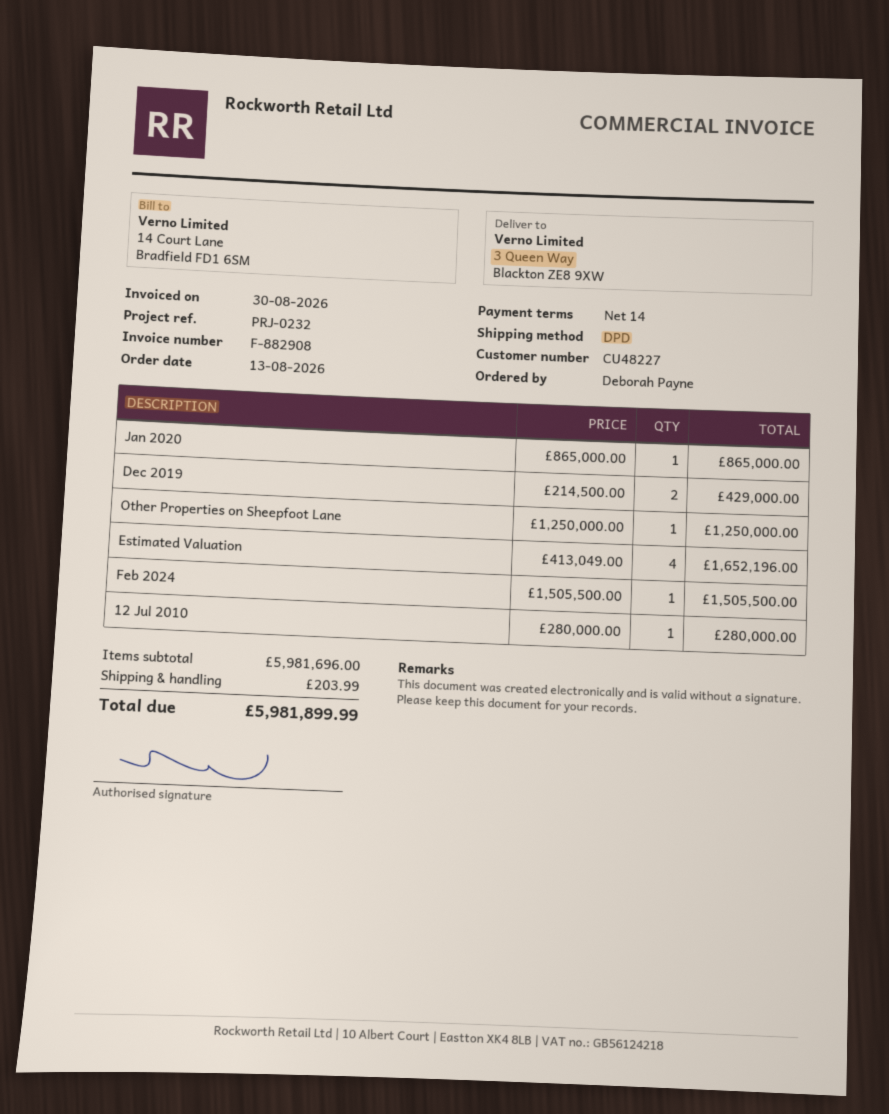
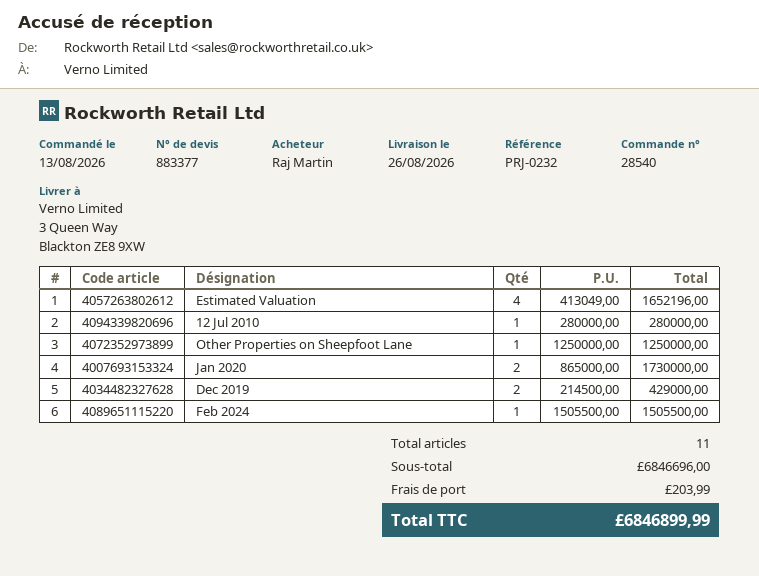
ordered by: Deborah Payne -> Raj Martin
Jan 2020: 1 x 865000.00 = 865000.00 -> 2 x 865000.00 = 1730000.00
subtotal: 5981696.00 -> 6846696.00
total: 5981899.99 -> 6846899.99

